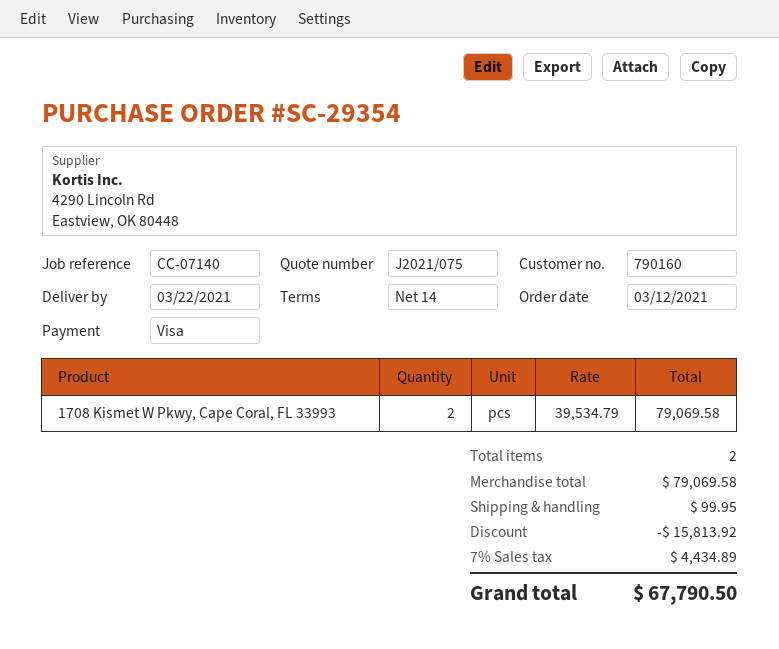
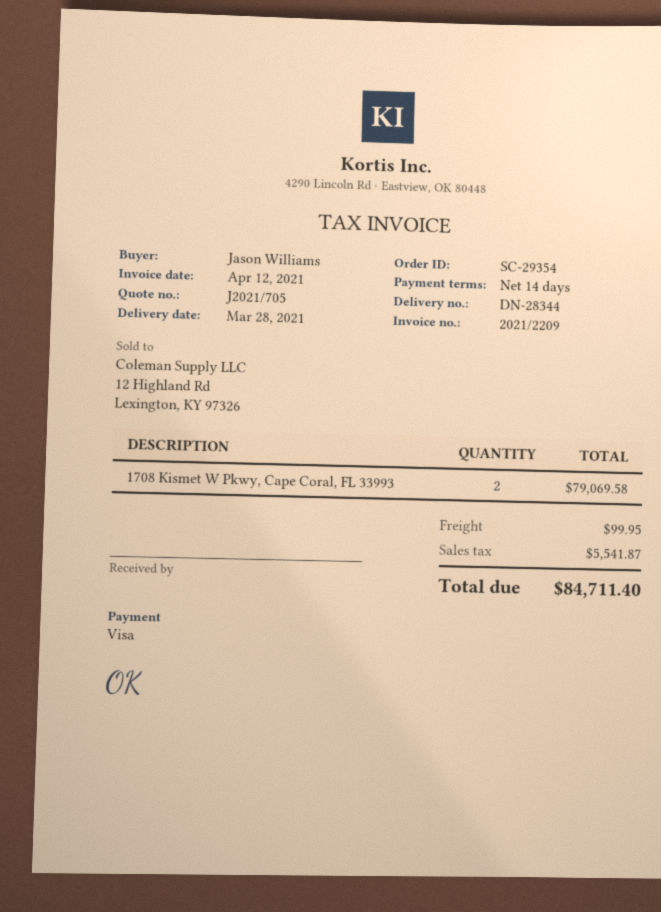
quote number: J2021/075 -> J2021/705
delivery date: 2021-03-22 -> 2021-03-28
discount: 15813.92 -> none
tax: 4434.89 -> 5541.87
total: 67790.50 -> 84711.40

